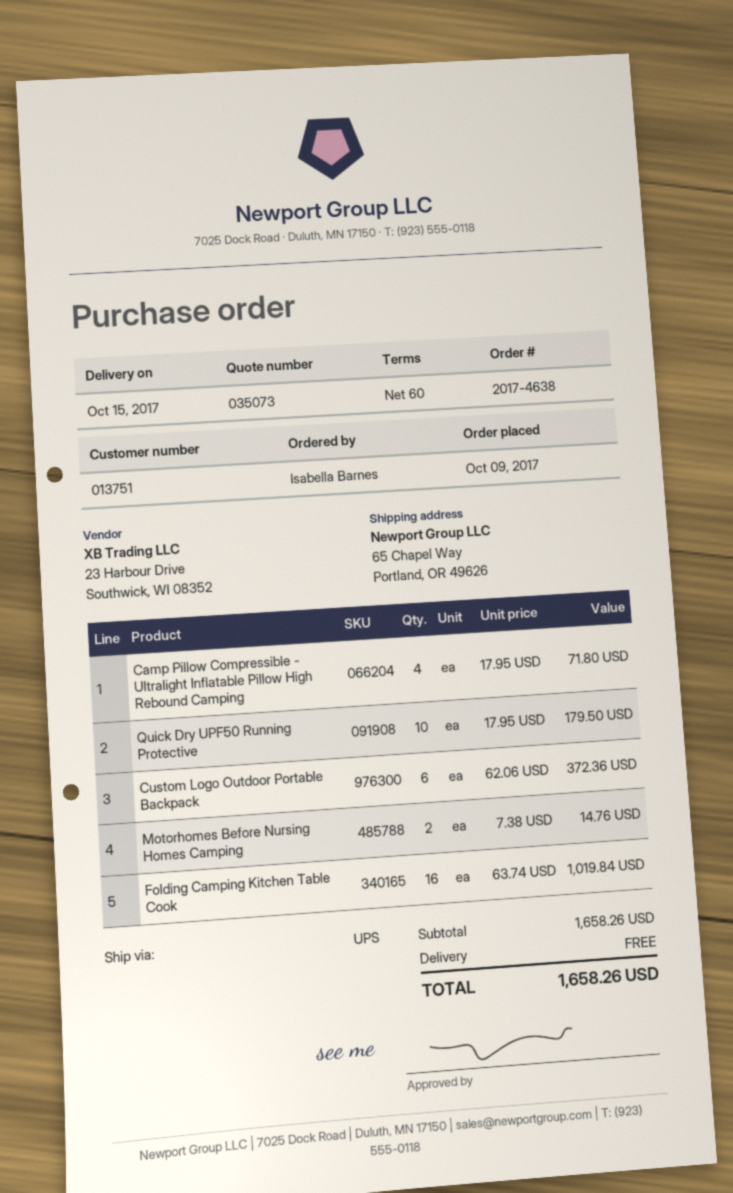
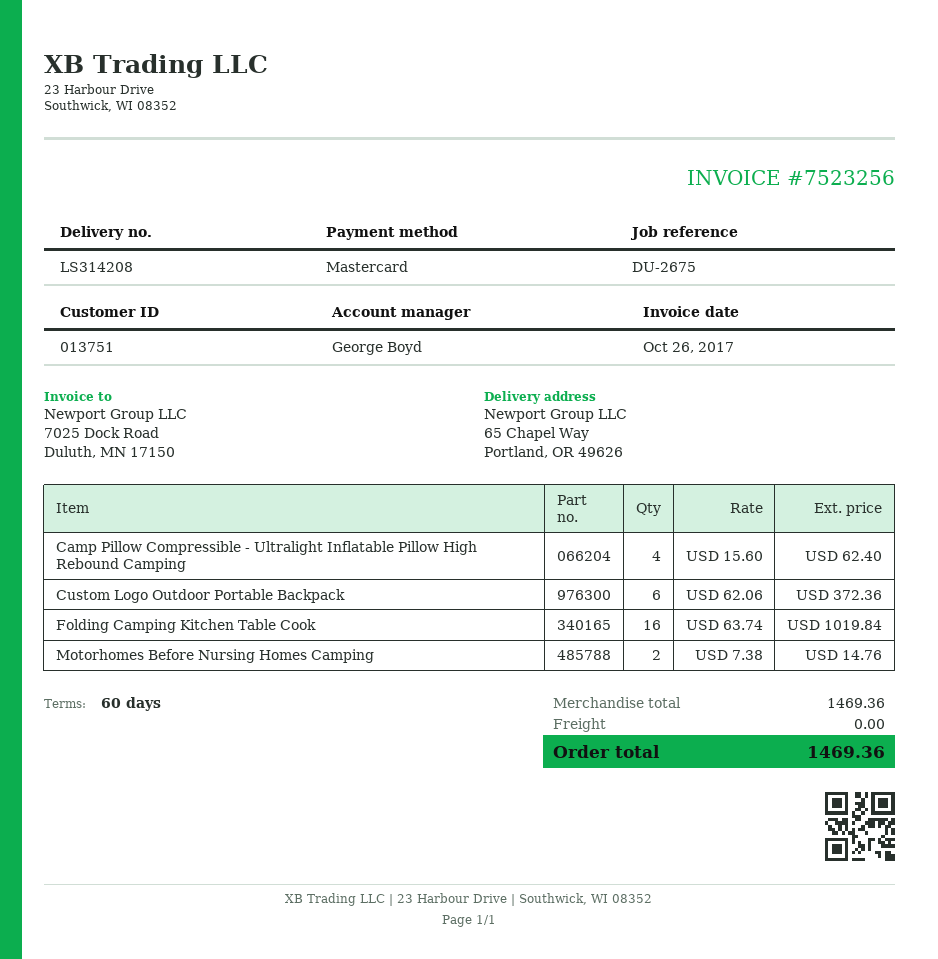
Camp Pillow Compressible - Ultralight Inflatable Pillow High Rebound Camping: 4 x 17.95 = 71.80 -> 4 x 15.60 = 62.40
Quick Dry UPF50 Running Protective: 10 x 17.95 = 179.50 -> none
subtotal: 1658.26 -> 1469.36
total: 1658.26 -> 1469.36

